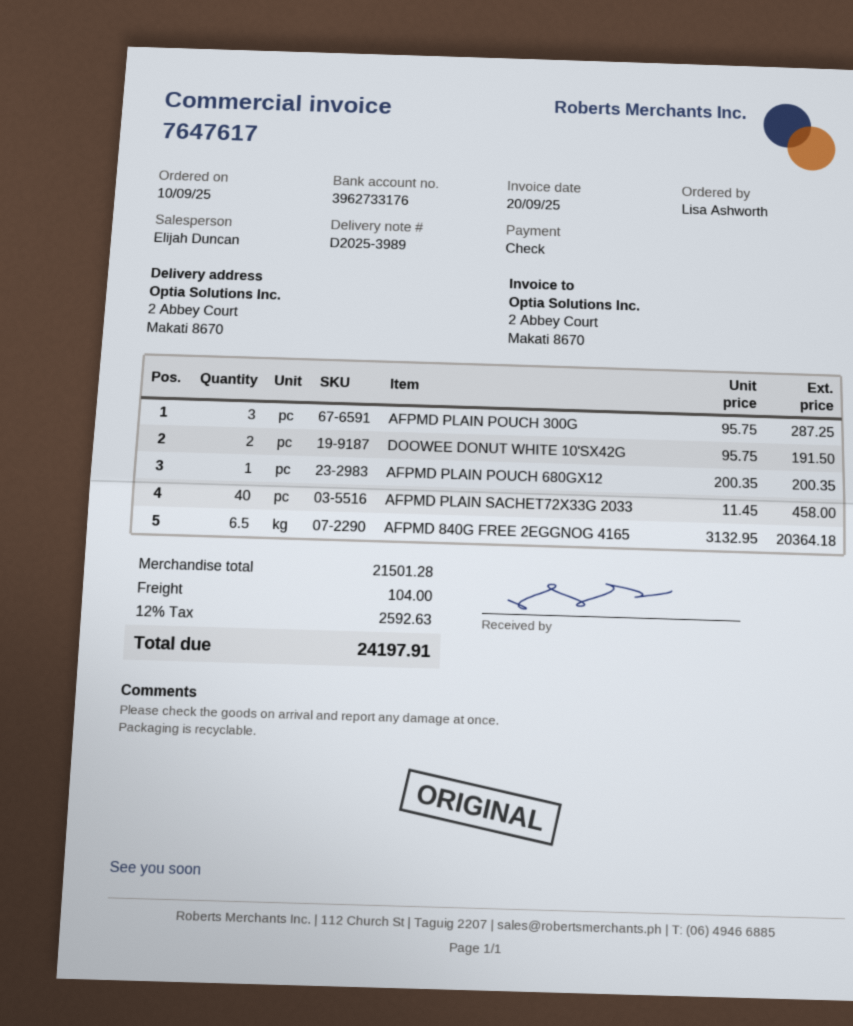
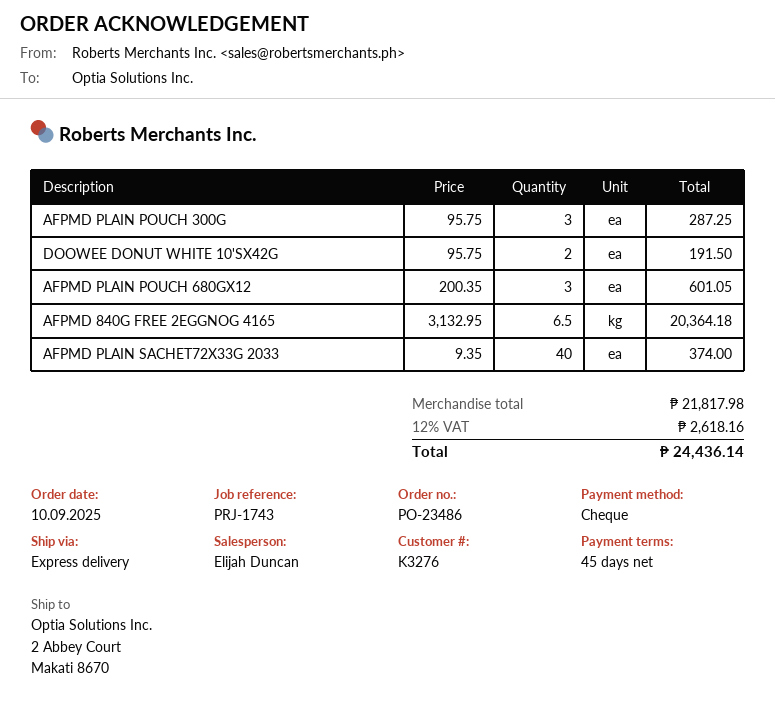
AFPMD PLAIN POUCH 680GX12: 1 x 200.35 = 200.35 -> 3 x 200.35 = 601.05
AFPMD PLAIN SACHET72X33G 2033: 40 x 11.45 = 458.00 -> 40 x 9.35 = 374.00
subtotal: 21501.28 -> 21817.98
shipping: 104.00 -> none
tax: 12% = 2592.63 -> 12% = 2618.16
total: 24197.91 -> 24436.14

